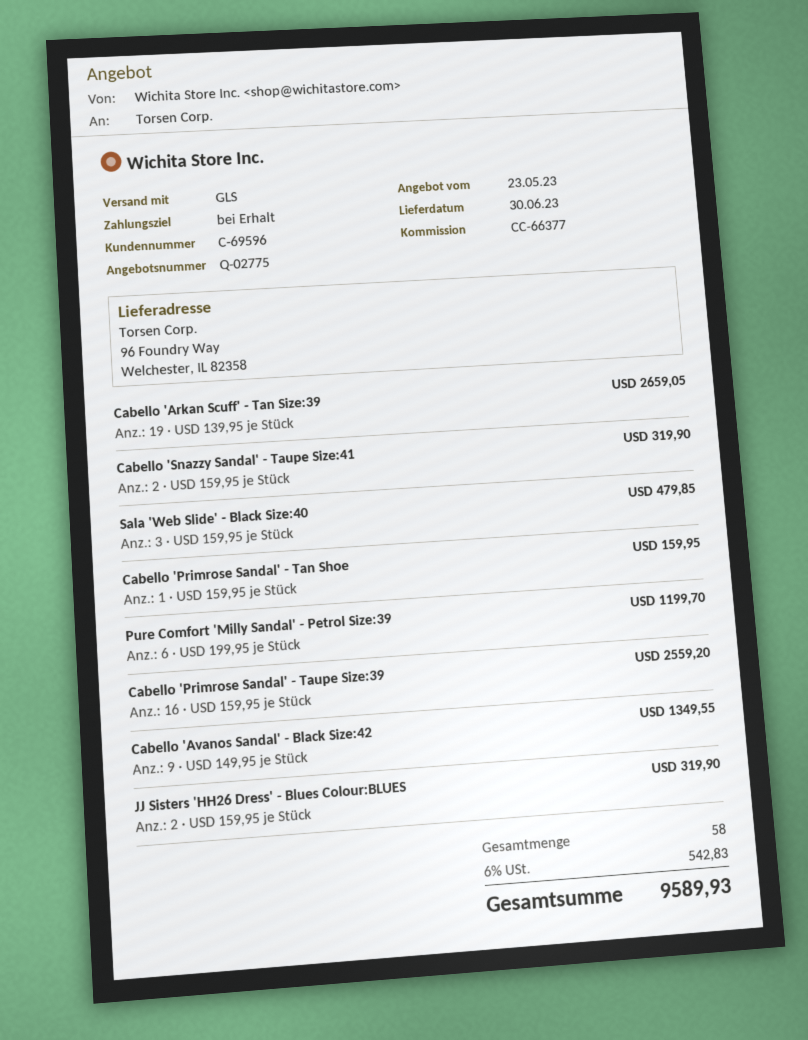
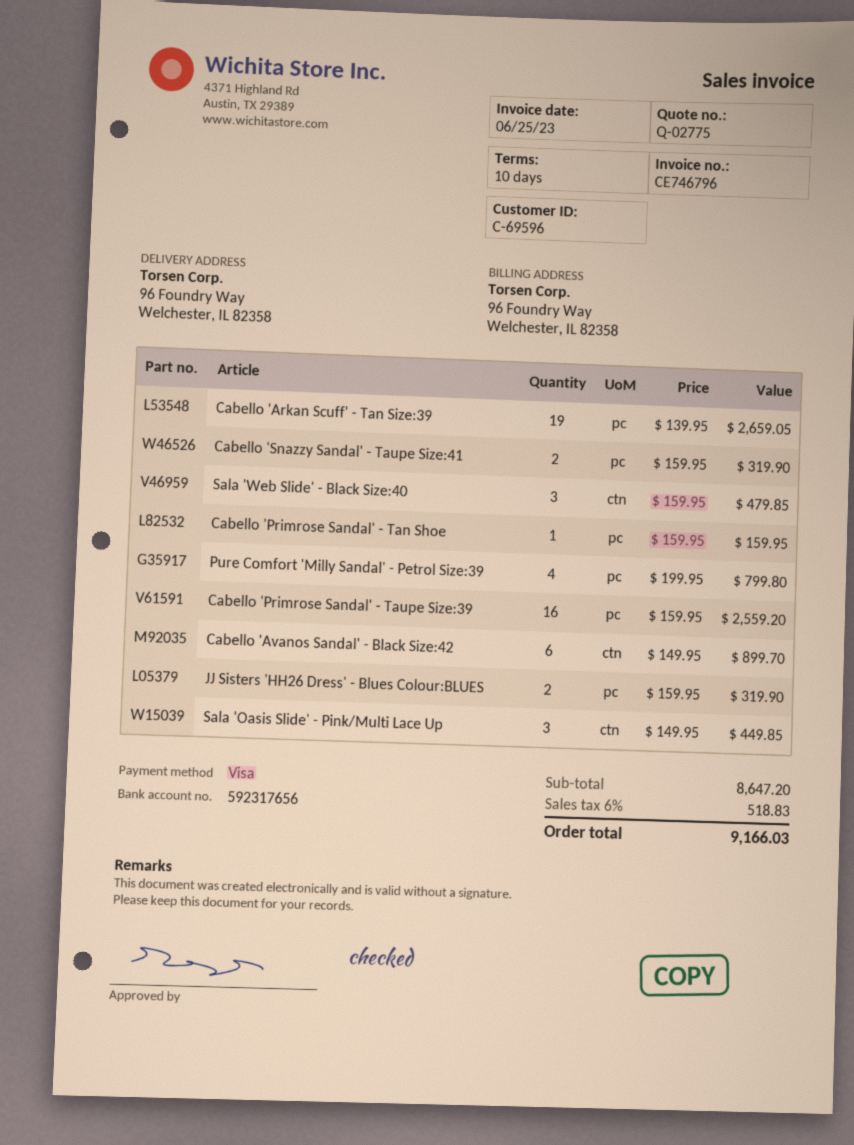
payment terms: on receipt -> 10 days
Pure Comfort 'Milly Sandal' - Petrol Size:39: 6 x 199.95 = 1199.70 -> 4 x 199.95 = 799.80
Cabello 'Avanos Sandal' - Black Size:42: 9 x 149.95 = 1349.55 -> 6 x 149.95 = 899.70
Sala 'Oasis Slide' - Pink/Multi Lace Up: none -> 3 x 149.95 = 449.85
tax: 6% = 542.83 -> 6% = 518.83
total: 9589.93 -> 9166.03

